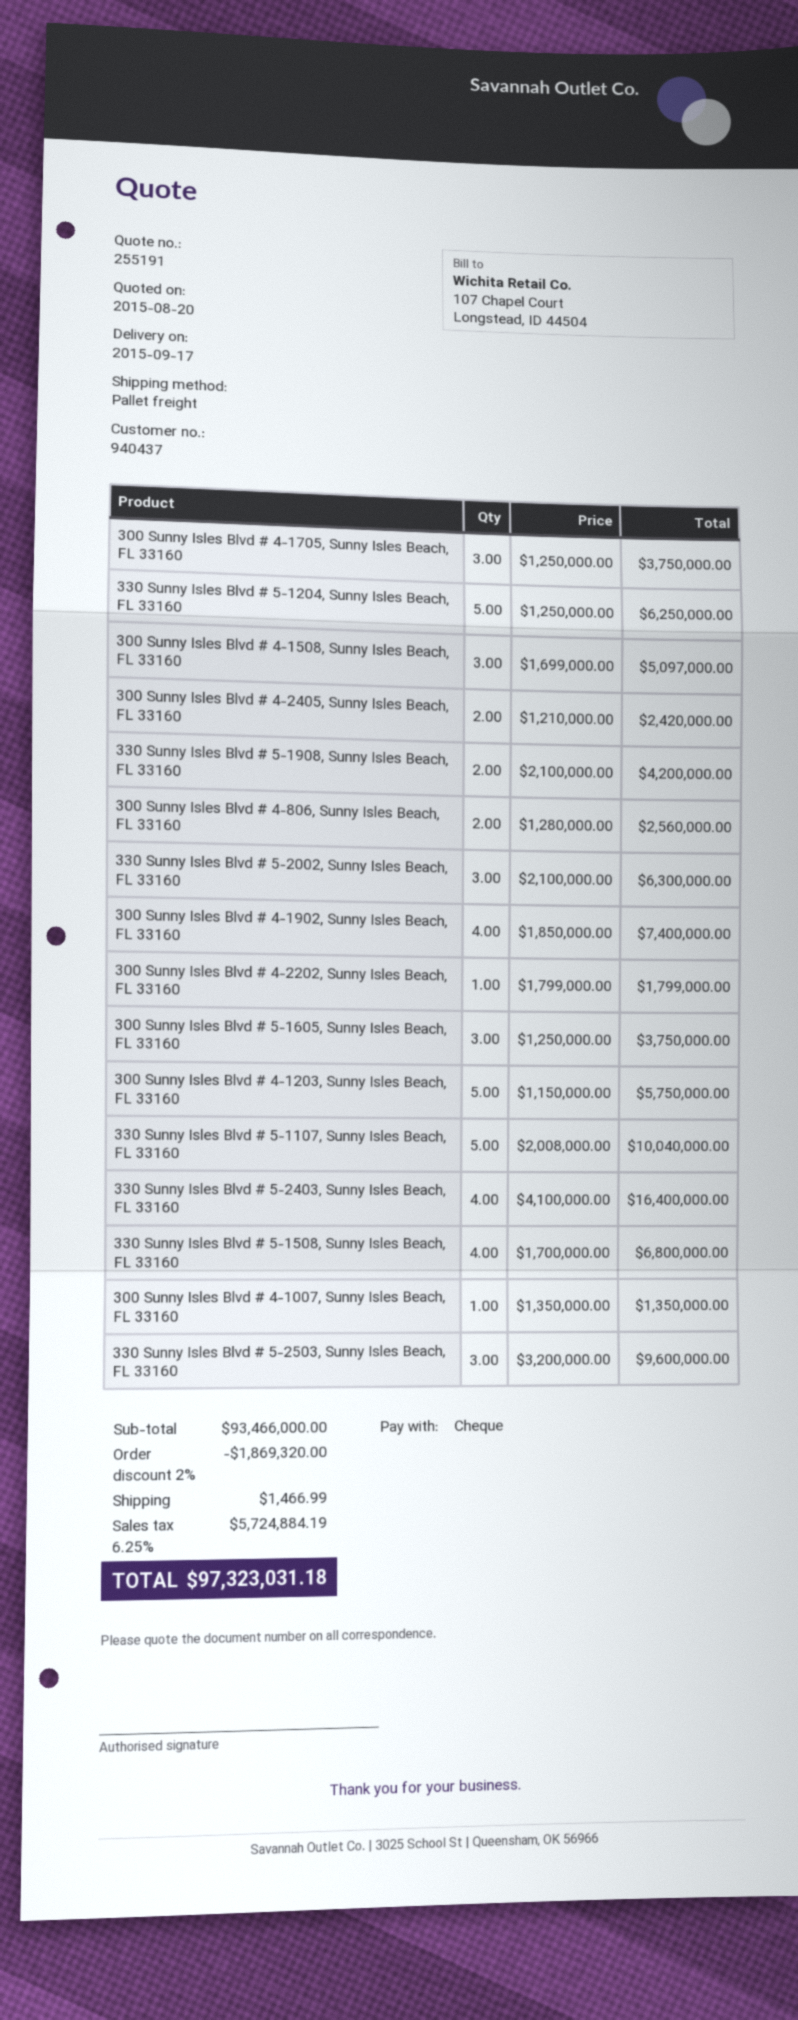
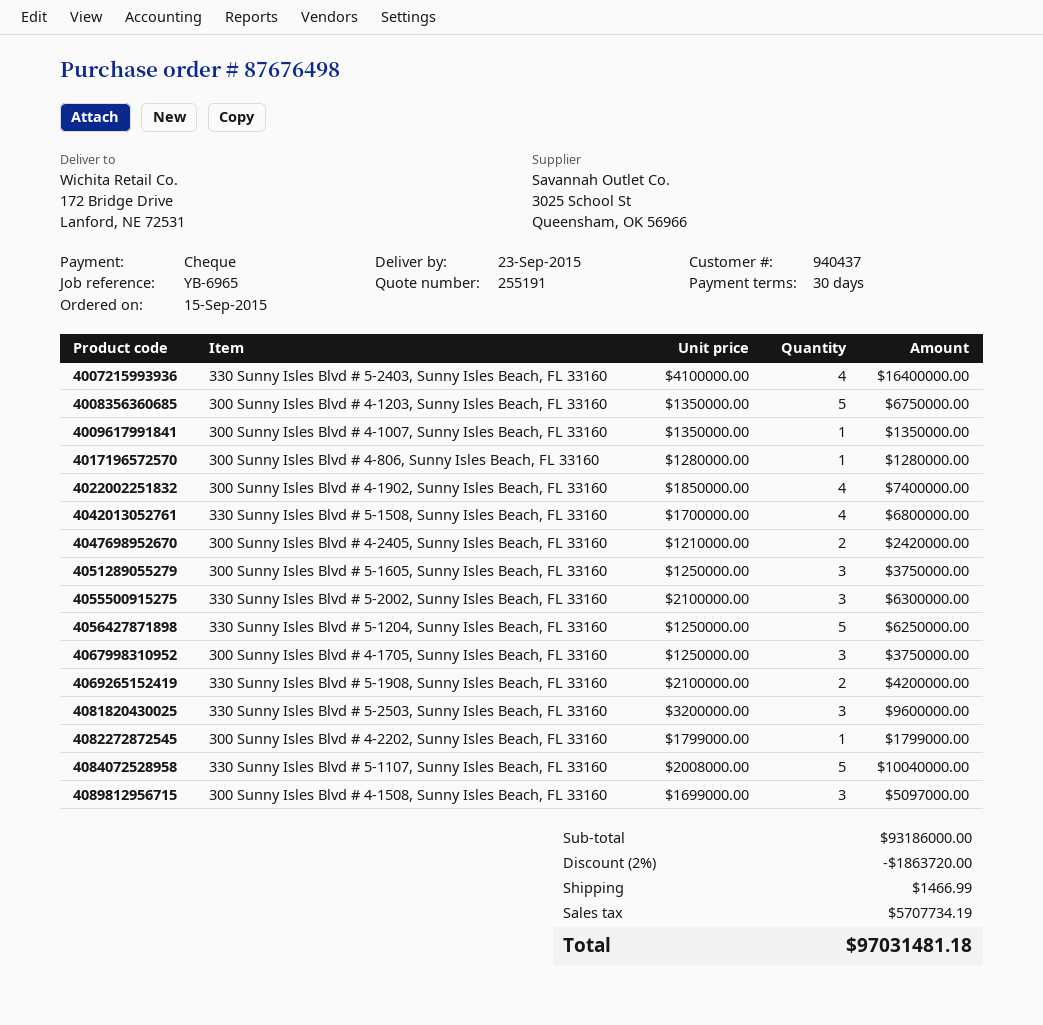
delivery date: 2015-09-17 -> 2015-09-23
300 Sunny Isles Blvd # 4-806, Sunny Isles Beach, FL 33160: 2 x 1280000.00 = 2560000.00 -> 1 x 1280000.00 = 1280000.00
300 Sunny Isles Blvd # 4-1203, Sunny Isles Beach, FL 33160: 5 x 1150000.00 = 5750000.00 -> 5 x 1350000.00 = 6750000.00
subtotal: 93466000.00 -> 93186000.00
discount: 2% = 1869320.00 -> 2% = 1863720.00
tax: 5724884.19 -> 5707734.19
total: 97323031.18 -> 97031481.18

